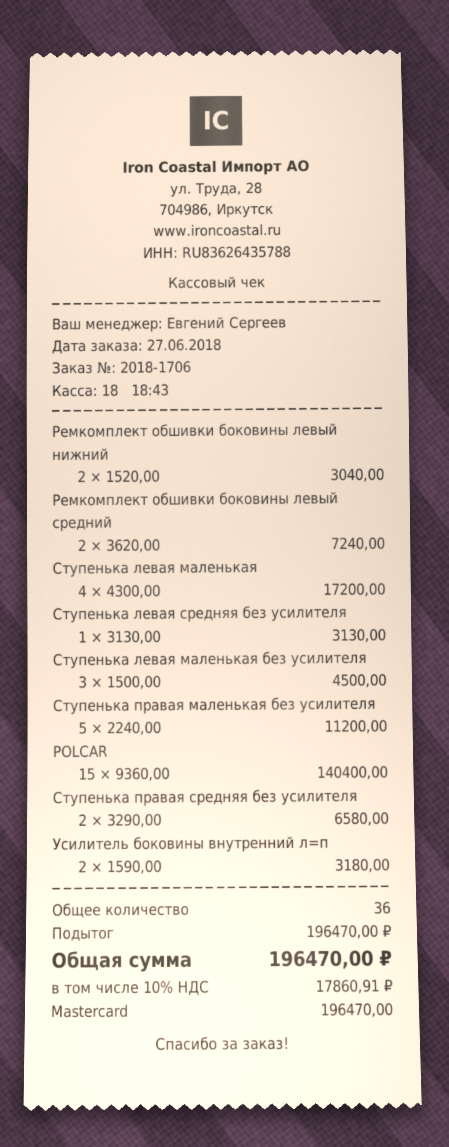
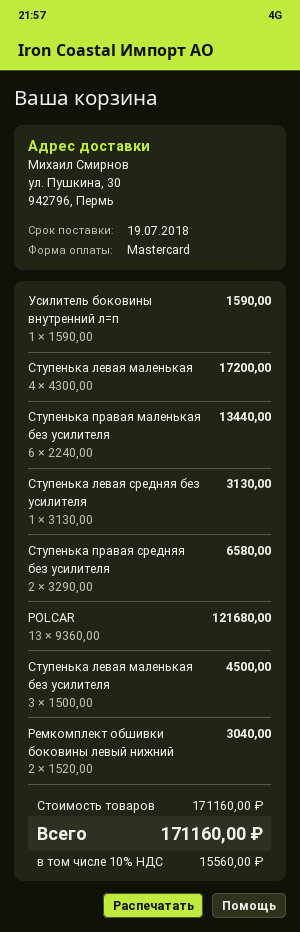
Ремкомплект обшивки боковины левый средний: 2 x 3620.00 = 7240.00 -> none
Ступенька правая маленькая без усилителя: 5 x 2240.00 = 11200.00 -> 6 x 2240.00 = 13440.00
POLCAR: 15 x 9360.00 = 140400.00 -> 13 x 9360.00 = 121680.00
Усилитель боковины внутренний л=п: 2 x 1590.00 = 3180.00 -> 1 x 1590.00 = 1590.00
subtotal: 196470.00 -> 171160.00
tax: 10% = 17860.91 -> 10% = 15560.00
total: 196470.00 -> 171160.00

